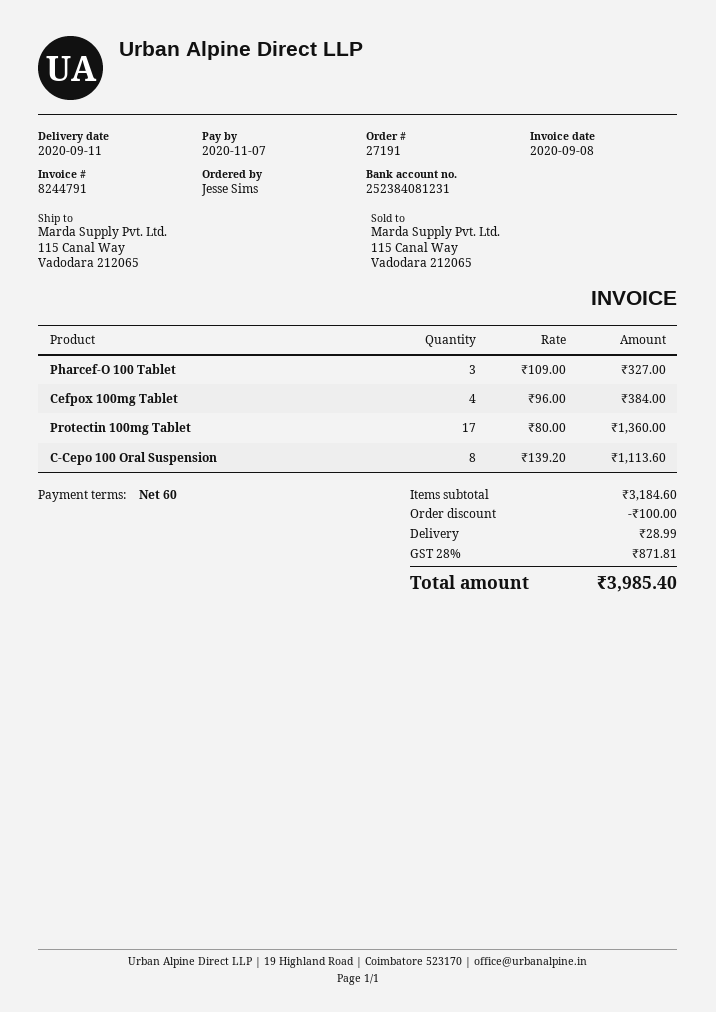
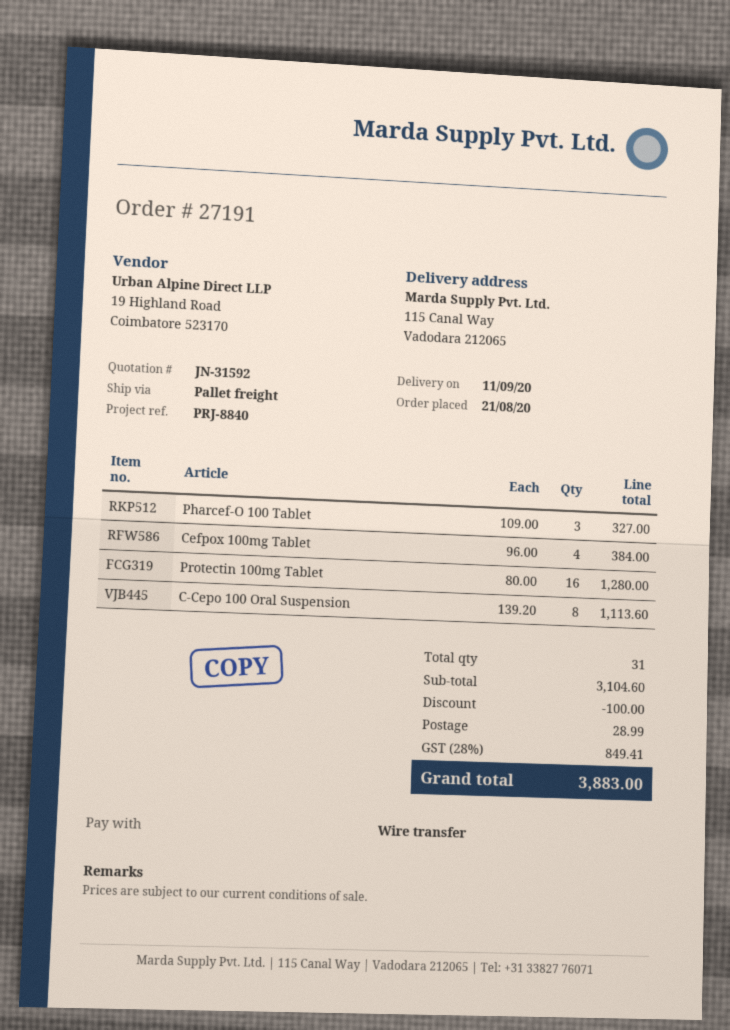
Protectin 100mg Tablet: 17 x 80.00 = 1360.00 -> 16 x 80.00 = 1280.00
subtotal: 3184.60 -> 3104.60
tax: 28% = 871.81 -> 28% = 849.41
total: 3985.40 -> 3883.00

